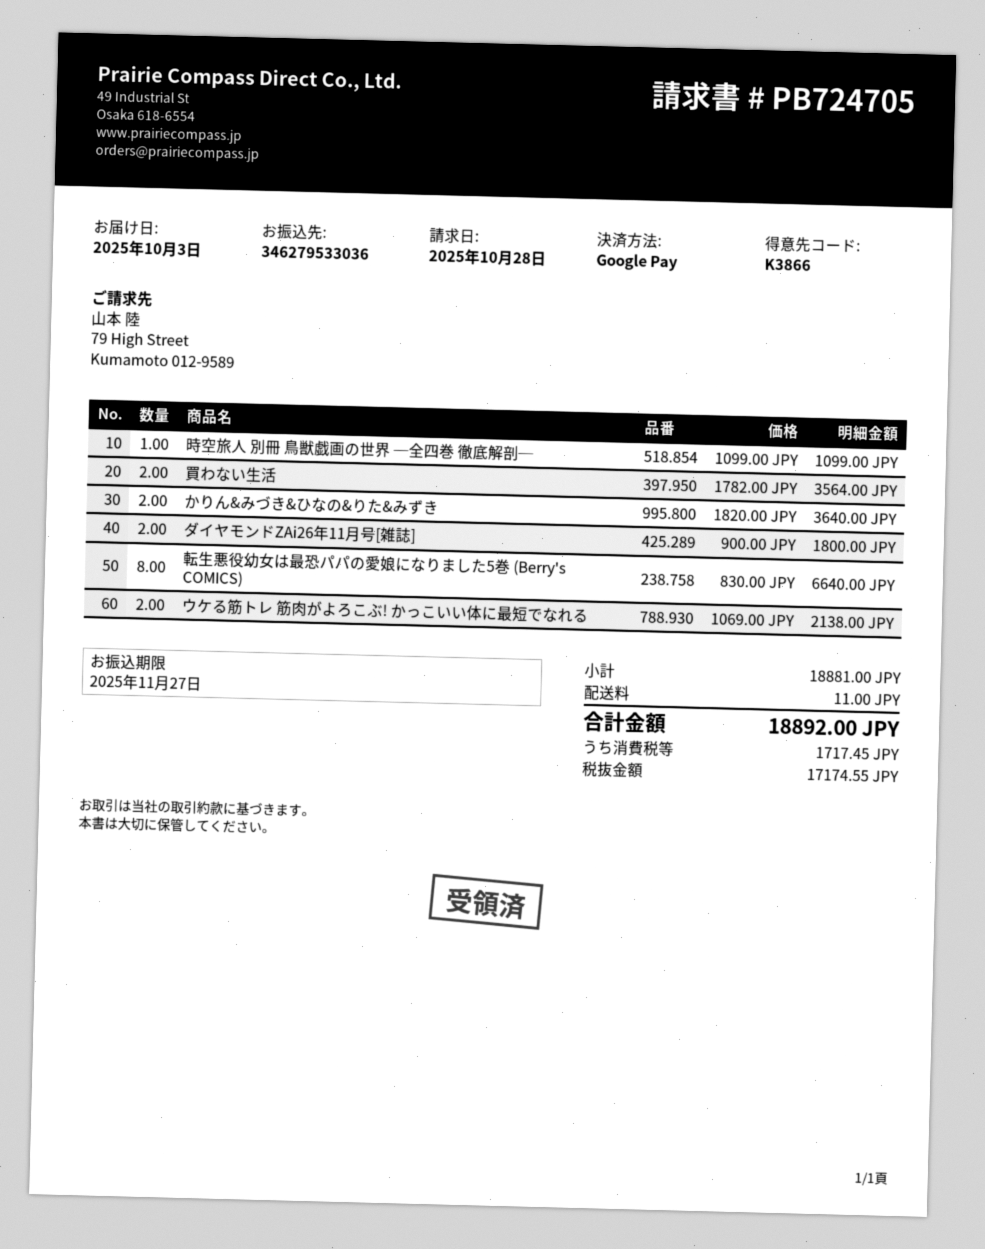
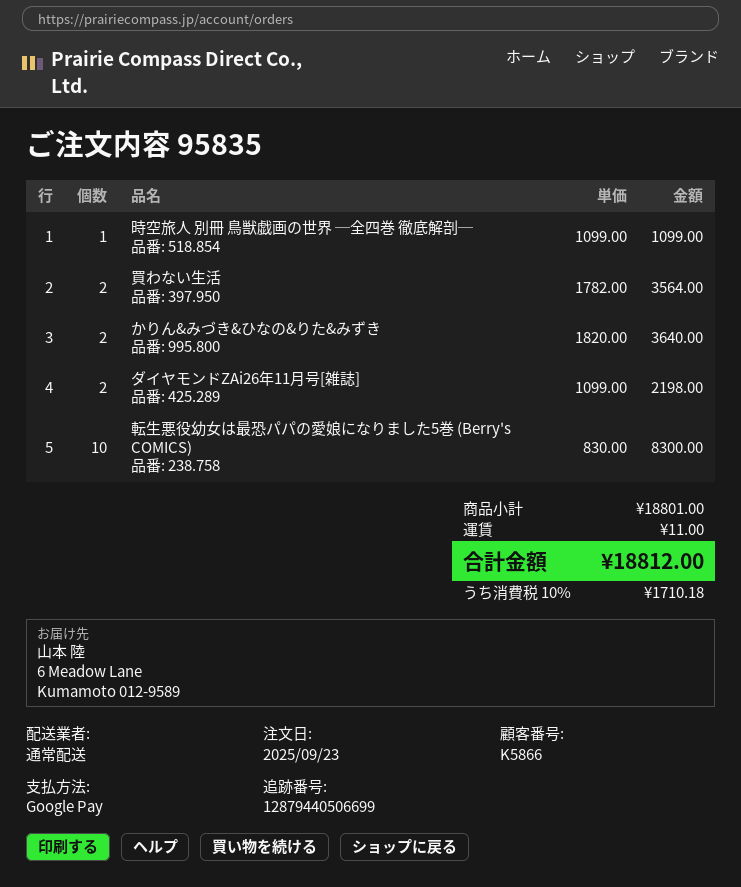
customer number: K3866 -> K5866
ダイヤモンドZAi26年11月号[雑誌]: 2 x 900.00 = 1800.00 -> 2 x 1099.00 = 2198.00
転生悪役幼女は最恐パパの愛娘になりました5巻 (Berry's COMICS): 8 x 830.00 = 6640.00 -> 10 x 830.00 = 8300.00
ウケる筋トレ 筋肉がよろこぶ! かっこいい体に最短でなれる: 2 x 1069.00 = 2138.00 -> none
subtotal: 18881.00 -> 18801.00
tax: 1717.45 -> 1710.18
total: 18892.00 -> 18812.00

